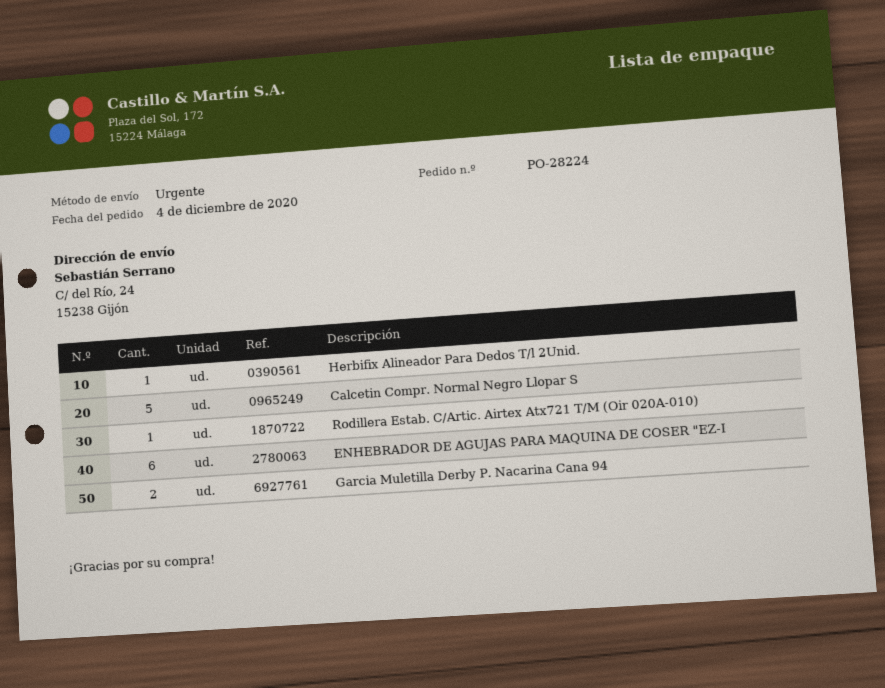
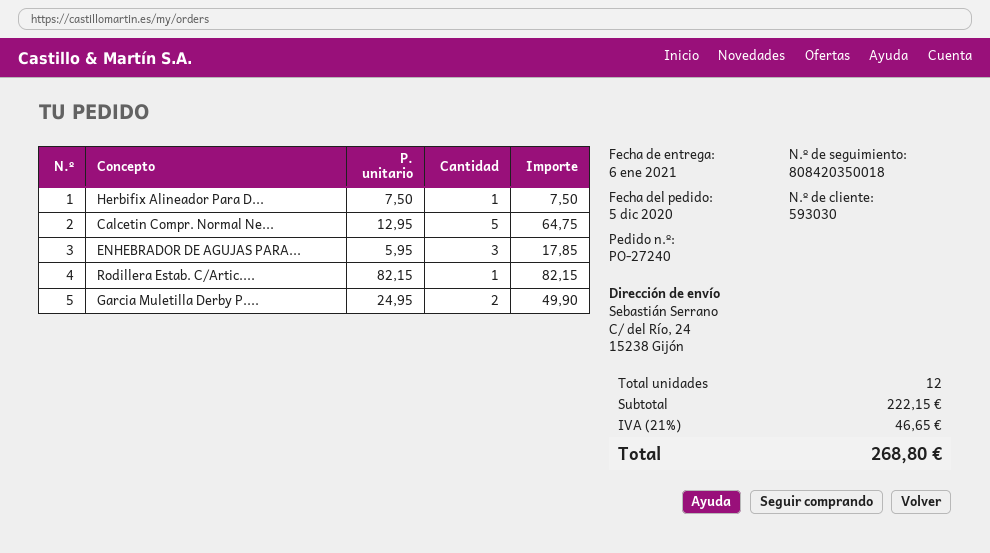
order number: PO-28224 -> PO-27240
order date: 2020-12-04 -> 2020-12-05
ENHEBRADOR DE AGUJAS PARA MAQUINA DE COSER "EZ-I: 6 -> 3

